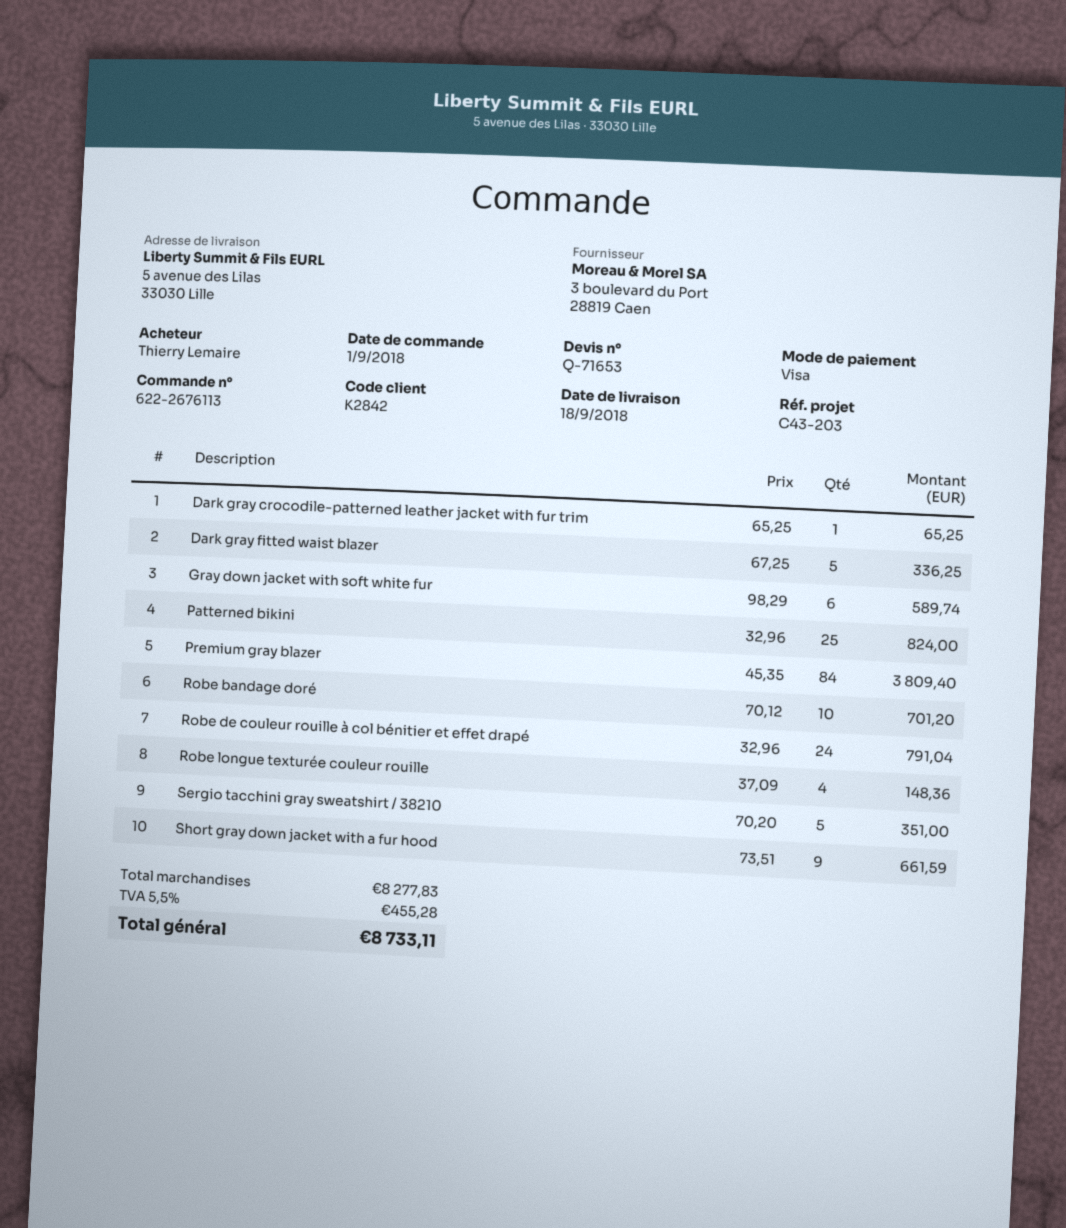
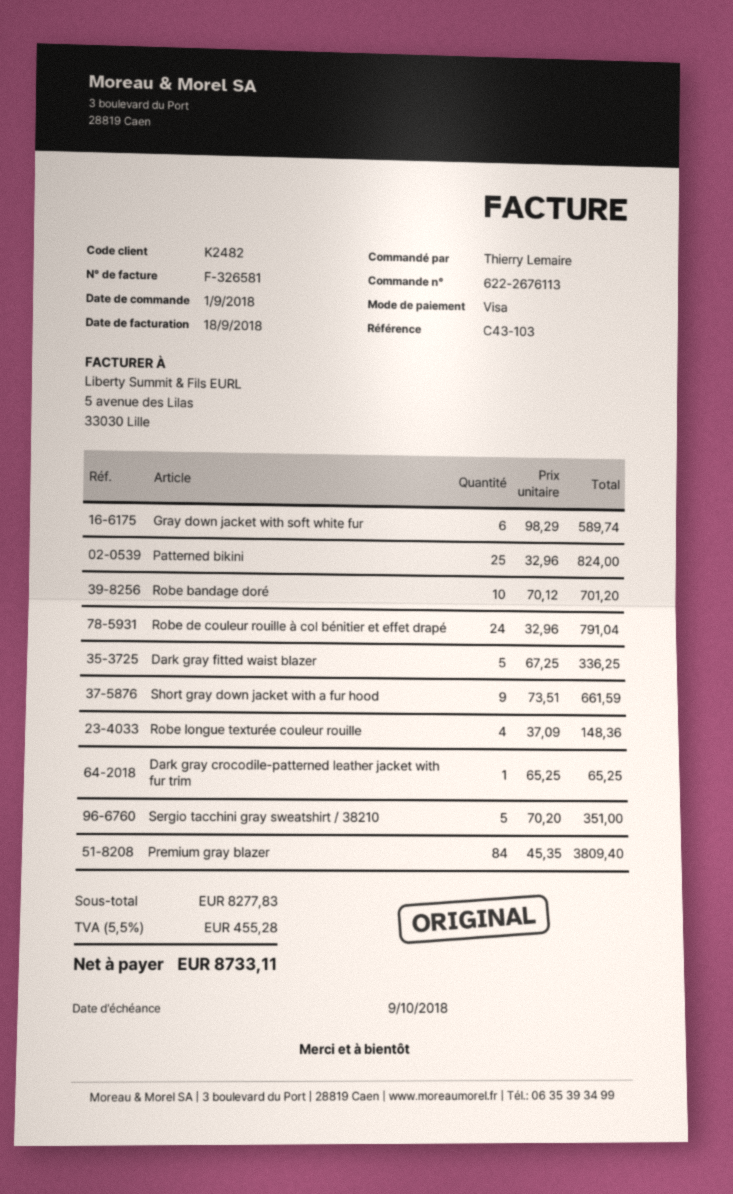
customer number: K2842 -> K2482
reference: C43-203 -> C43-103

